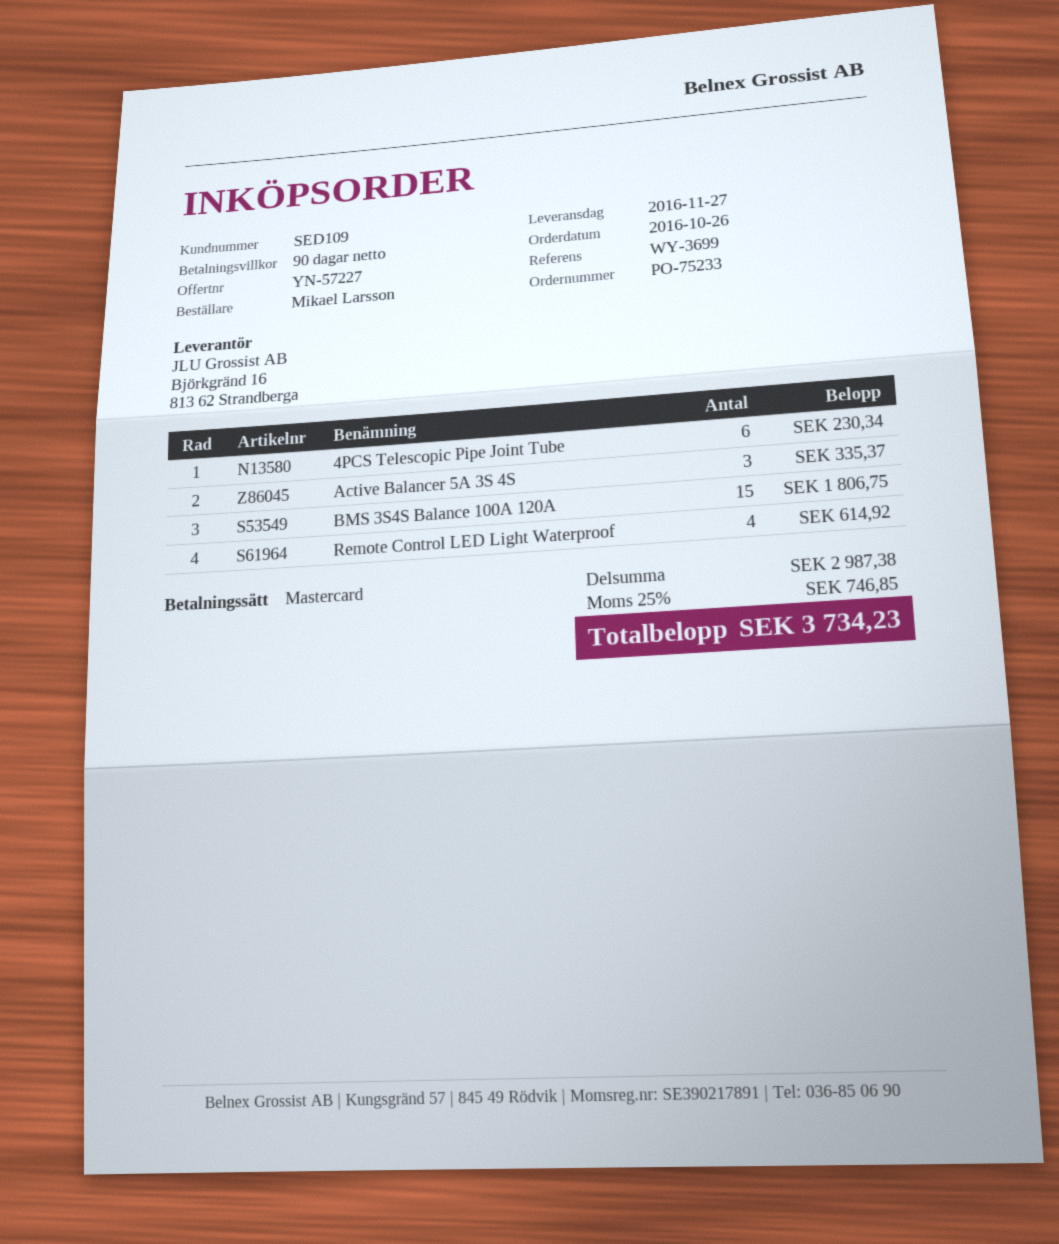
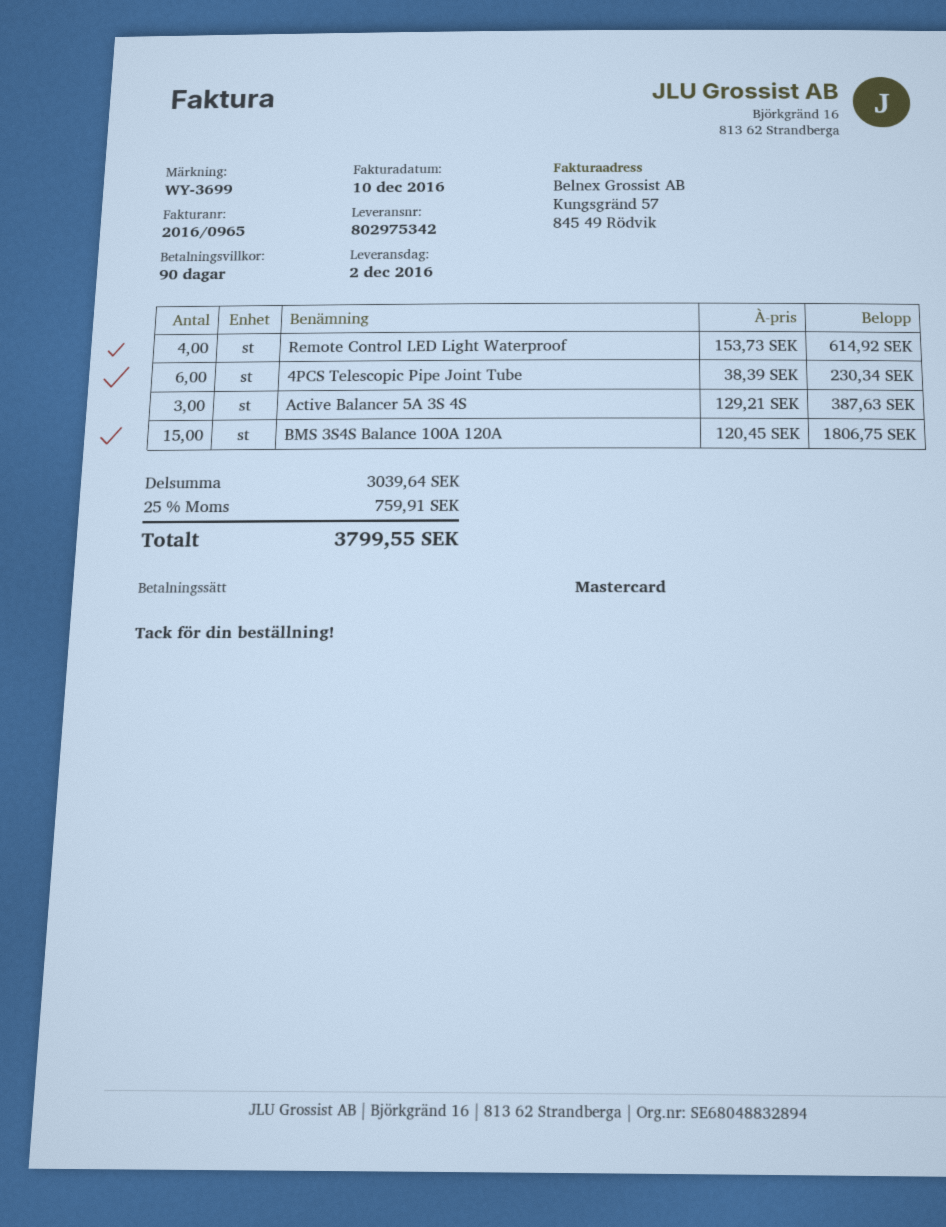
delivery date: 2016-11-27 -> 2016-12-02
Active Balancer 5A 3S 4S: 3 for 335.37 -> 3 for 387.63
subtotal: 2987.38 -> 3039.64
tax: 25% = 746.85 -> 25% = 759.91
total: 3734.23 -> 3799.55

